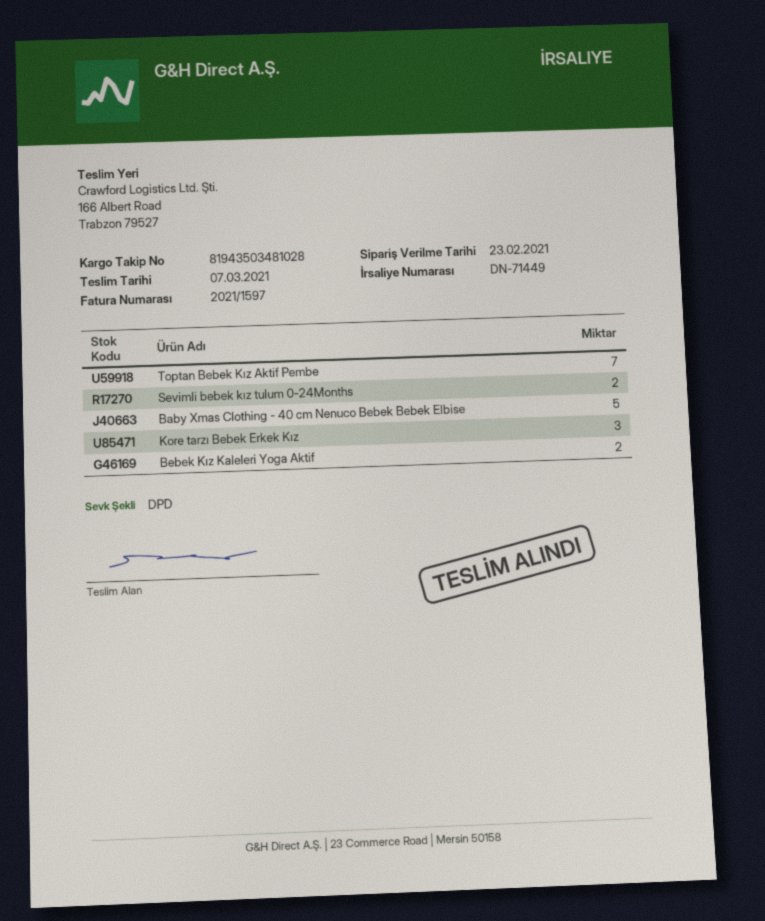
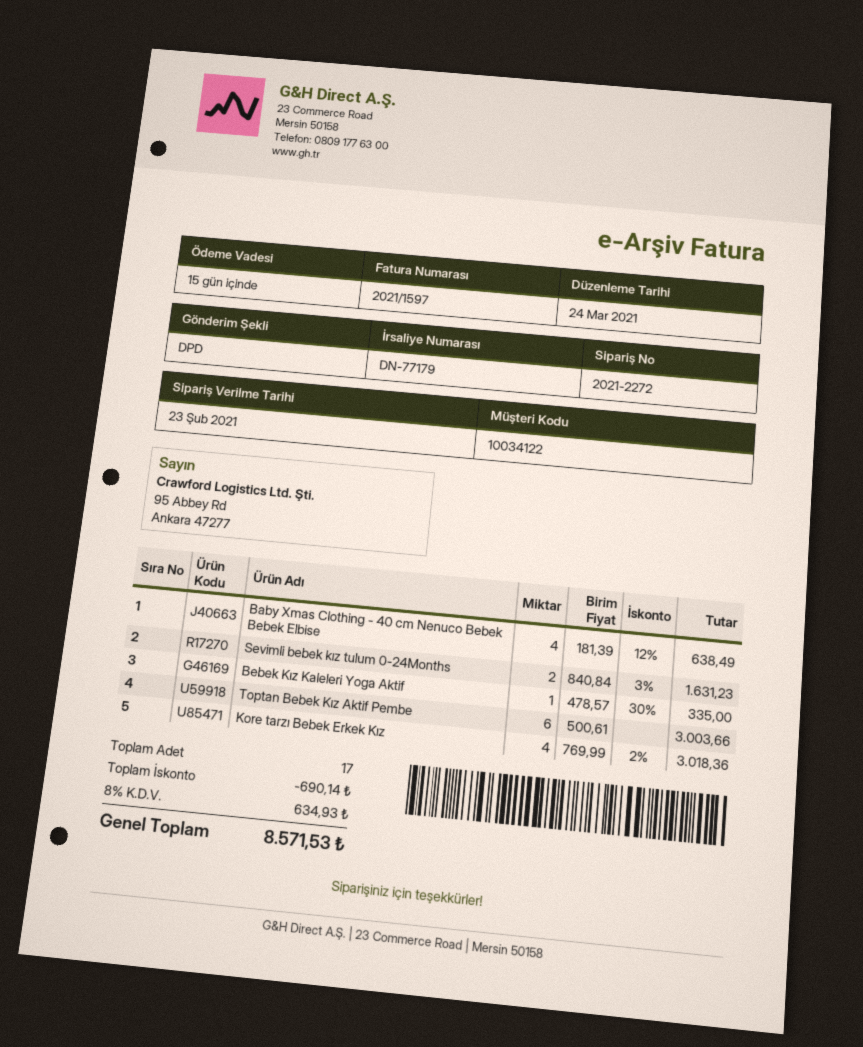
delivery note number: DN-71449 -> DN-77179
Toptan Bebek Kız Aktif Pembe: 7 -> 6
Baby Xmas Clothing - 40 cm Nenuco Bebek Bebek Elbise: 5 -> 4
Kore tarzı Bebek Erkek Kız: 3 -> 4
Bebek Kız Kaleleri Yoga Aktif: 2 -> 1

